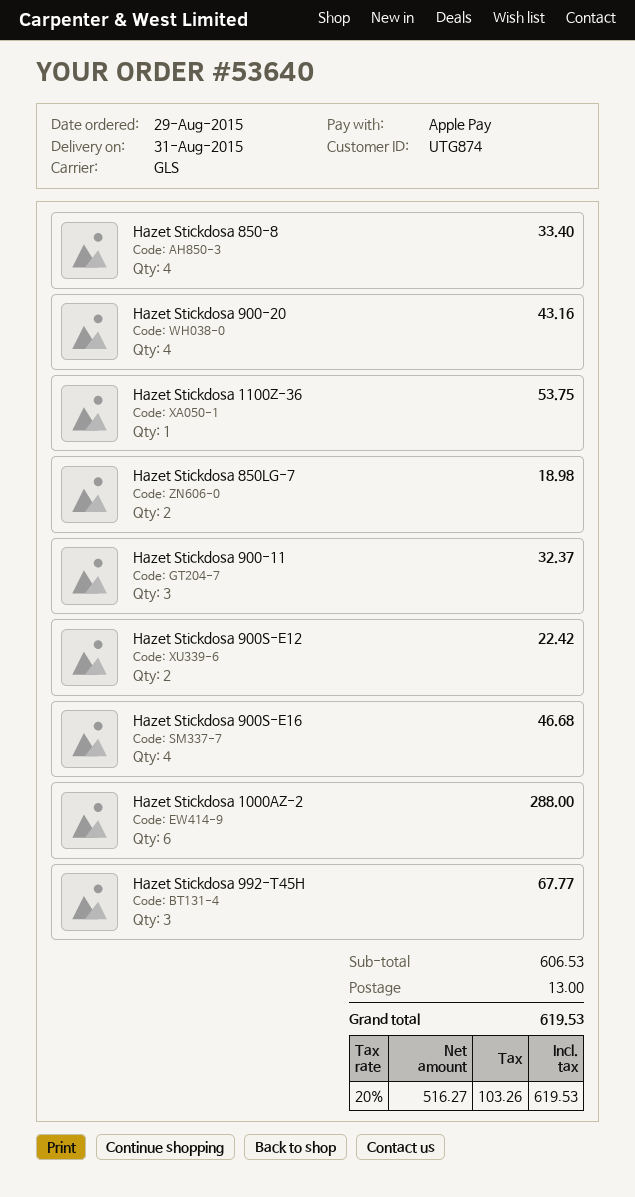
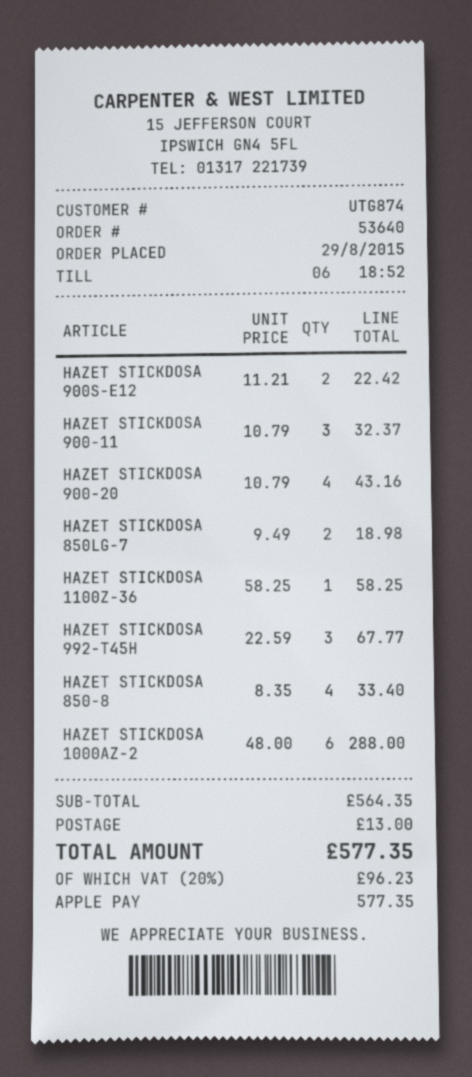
Hazet Stickdosa 1100Z-36: 1 for 53.75 -> 1 for 58.25
Hazet Stickdosa 900S-E16: 4 for 46.68 -> none
subtotal: 606.53 -> 564.35
tax: 20% = 103.26 -> 20% = 96.23
total: 619.53 -> 577.35

